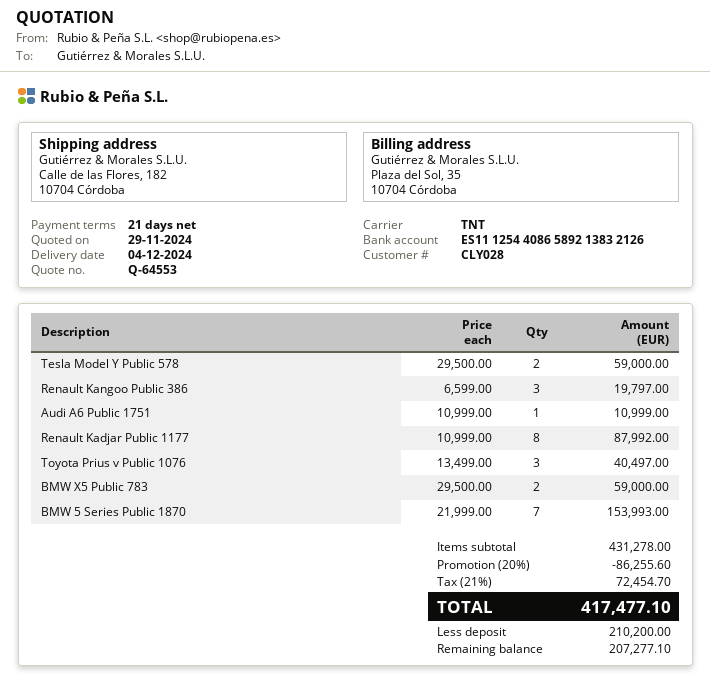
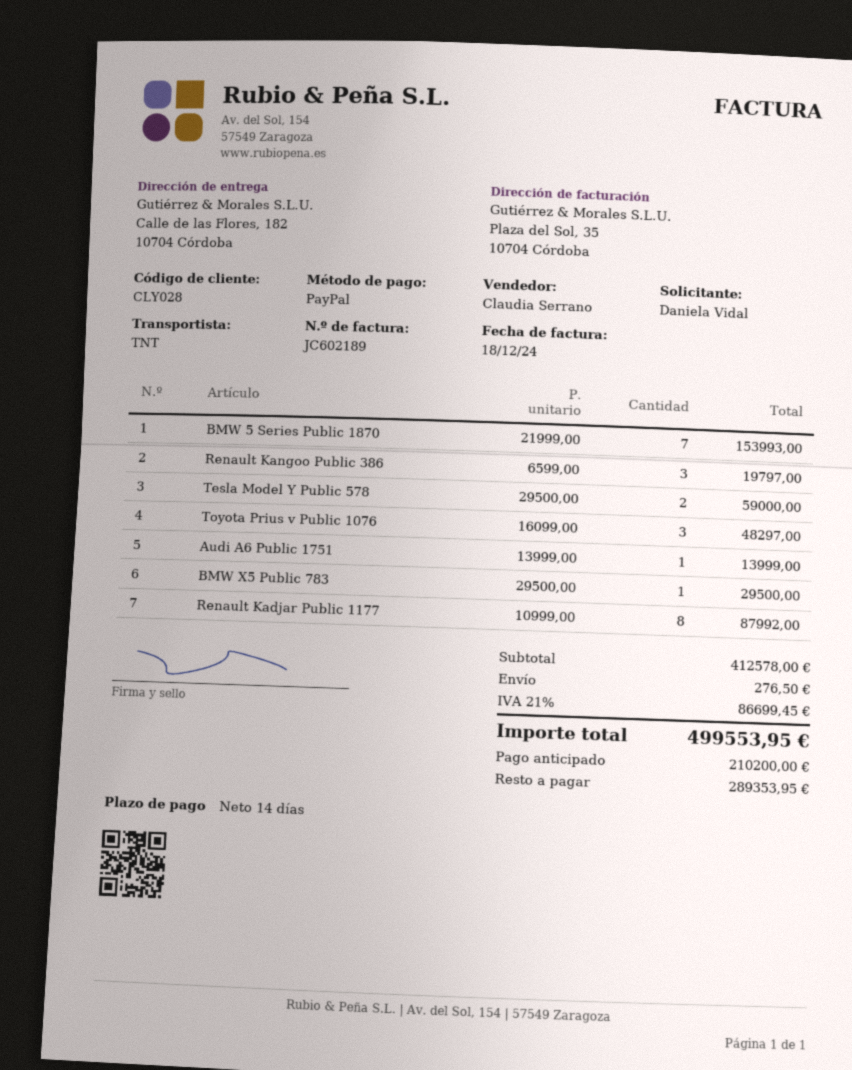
payment terms: 21 days -> 14 days
Audi A6 Public 1751: 1 x 10999.00 = 10999.00 -> 1 x 13999.00 = 13999.00
Toyota Prius v Public 1076: 3 x 13499.00 = 40497.00 -> 3 x 16099.00 = 48297.00
BMW X5 Public 783: 2 x 29500.00 = 59000.00 -> 1 x 29500.00 = 29500.00
subtotal: 431278.00 -> 412578.00
discount: 20% = 86255.60 -> none
shipping: none -> 276.50
tax: 21% = 72454.70 -> 21% = 86699.45
total: 417477.10 -> 499553.95
balance: 207277.10 -> 289353.95

